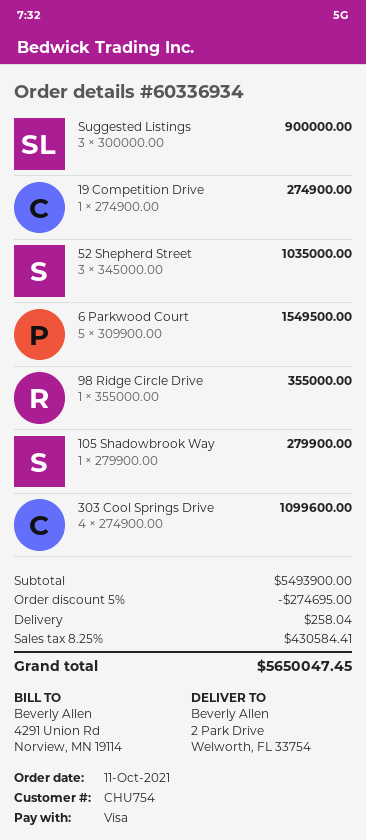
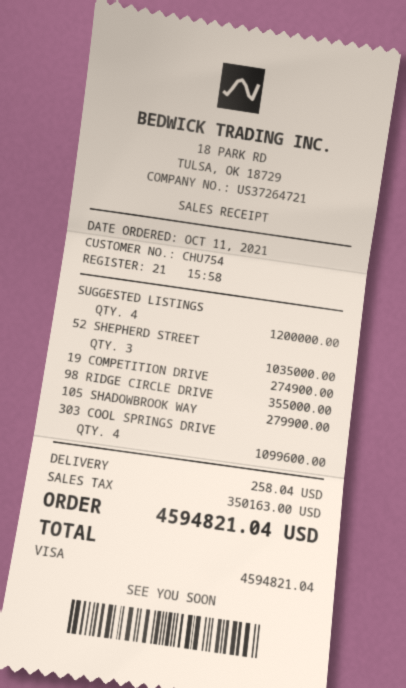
Suggested Listings: 3 for 900000.00 -> 4 for 1200000.00
6 Parkwood Court: 5 for 1549500.00 -> none
discount: 5% = 274695.00 -> none
tax: 430584.41 -> 350163.00
total: 5650047.45 -> 4594821.04

